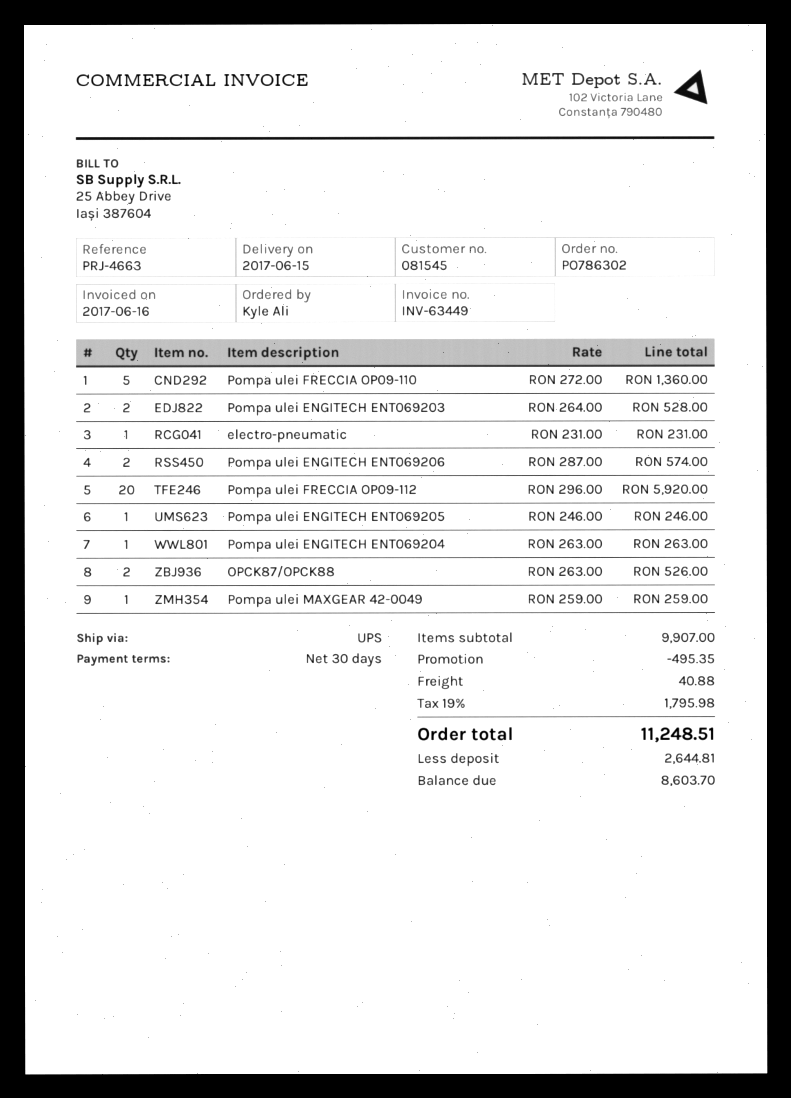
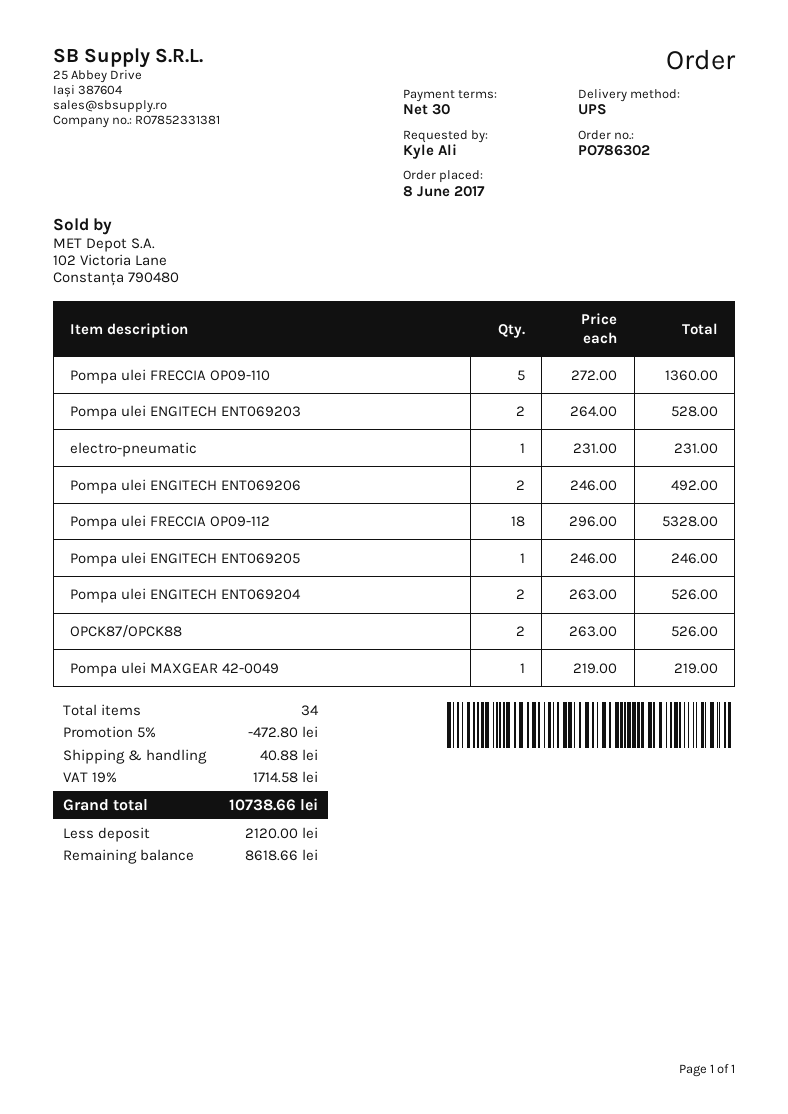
Pompa ulei ENGITECH ENT069206: 2 x 287.00 = 574.00 -> 2 x 246.00 = 492.00
Pompa ulei FRECCIA OP09-112: 20 x 296.00 = 5920.00 -> 18 x 296.00 = 5328.00
Pompa ulei ENGITECH ENT069204: 1 x 263.00 = 263.00 -> 2 x 263.00 = 526.00
Pompa ulei MAXGEAR 42-0049: 1 x 259.00 = 259.00 -> 1 x 219.00 = 219.00
discount: 495.35 -> 472.80
tax: 19% = 1795.98 -> 19% = 1714.58
total: 11248.51 -> 10738.66
deposit: 2644.81 -> 2120.00
balance: 8603.70 -> 8618.66

